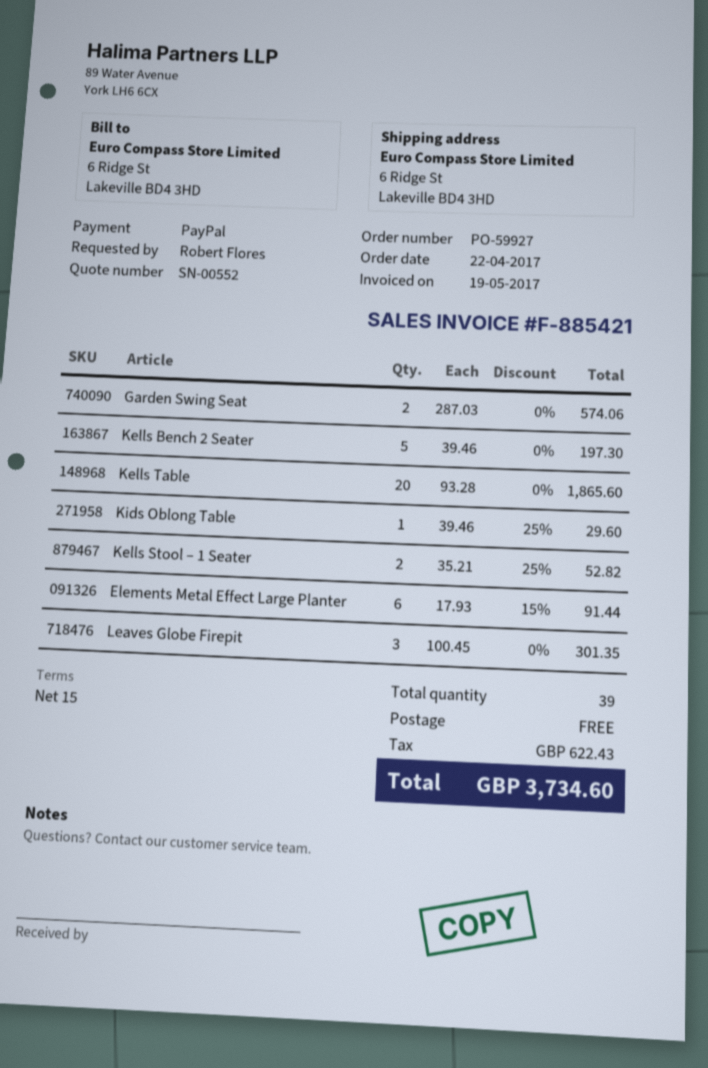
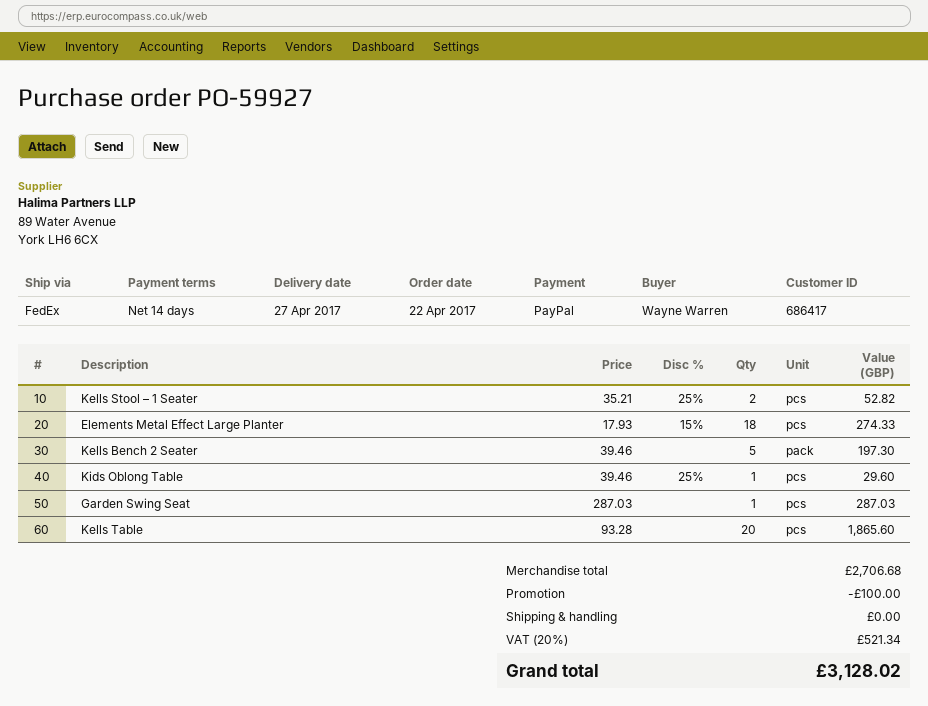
payment terms: 15 days -> 14 days
ordered by: Robert Flores -> Wayne Warren
Garden Swing Seat: 2 x 287.03 = 574.06 -> 1 x 287.03 = 287.03
Elements Metal Effect Large Planter: 6 x 17.93 - 15% = 91.44 -> 18 x 17.93 - 15% = 274.33
Leaves Globe Firepit: 3 x 100.45 = 301.35 -> none
discount: none -> 100.00
tax: 622.43 -> 521.34
total: 3734.60 -> 3128.02

